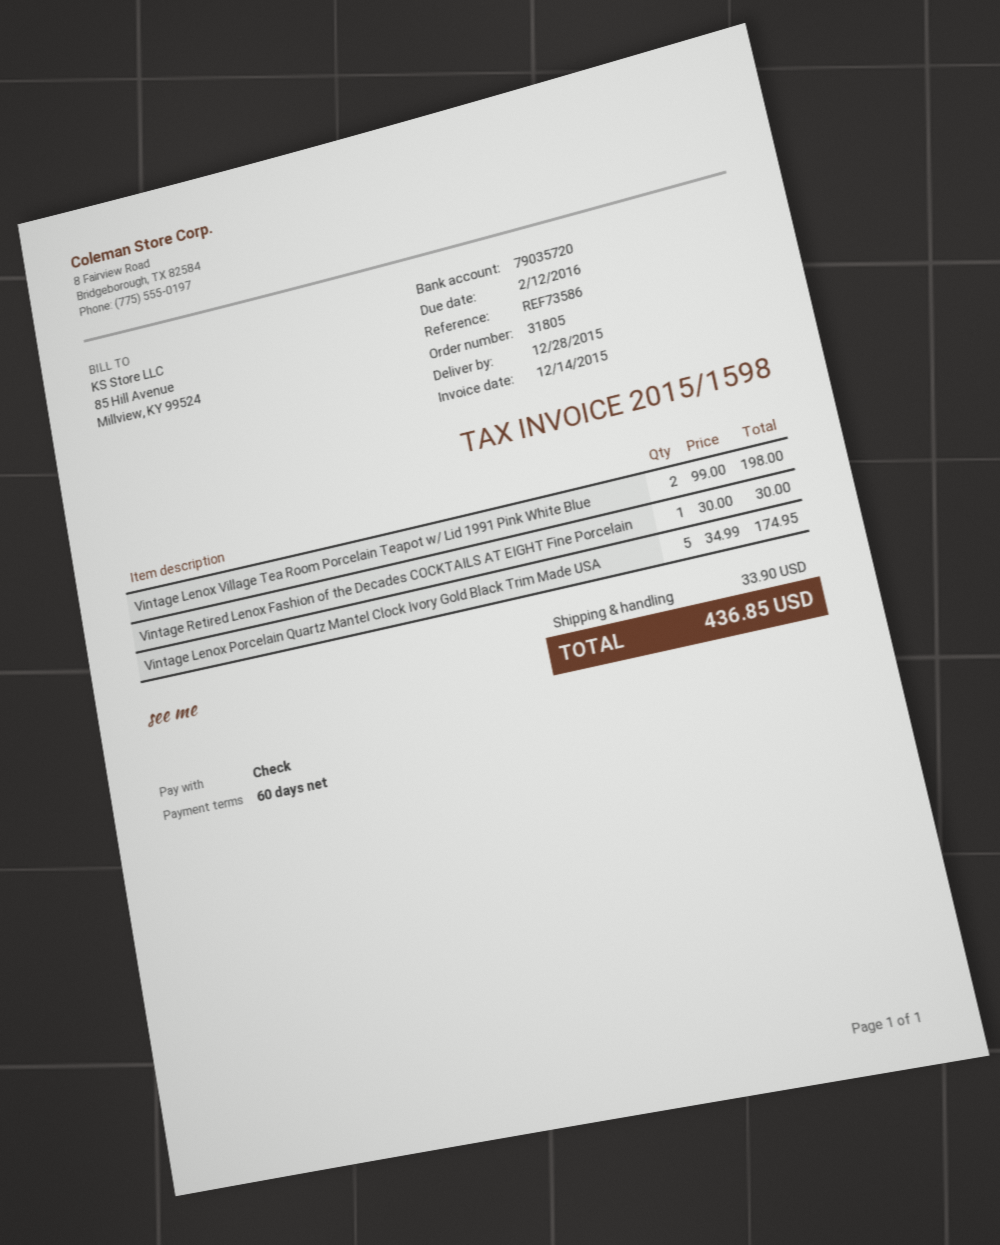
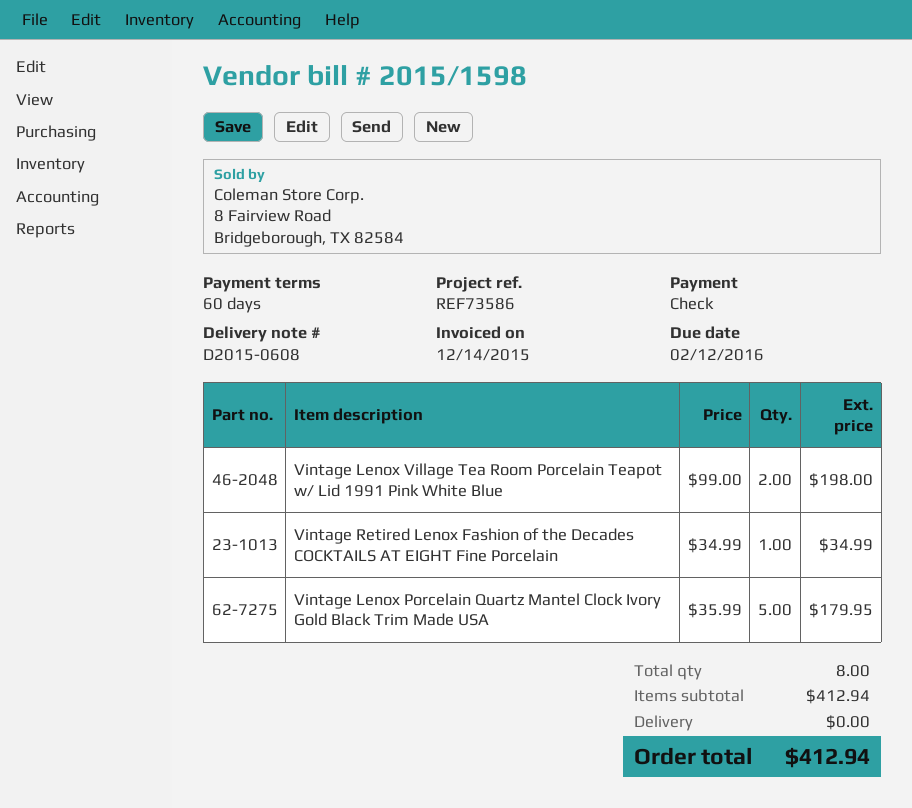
Vintage Retired Lenox Fashion of the Decades COCKTAILS AT EIGHT Fine Porcelain: 1 x 30.00 = 30.00 -> 1 x 34.99 = 34.99
Vintage Lenox Porcelain Quartz Mantel Clock Ivory Gold Black Trim Made USA: 5 x 34.99 = 174.95 -> 5 x 35.99 = 179.95
shipping: 33.90 -> 0.00
total: 436.85 -> 412.94

